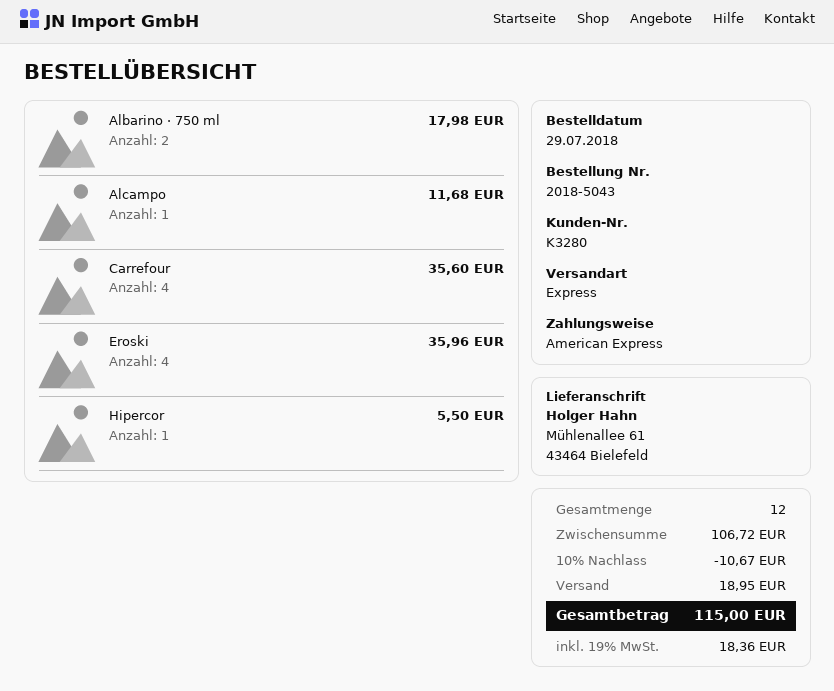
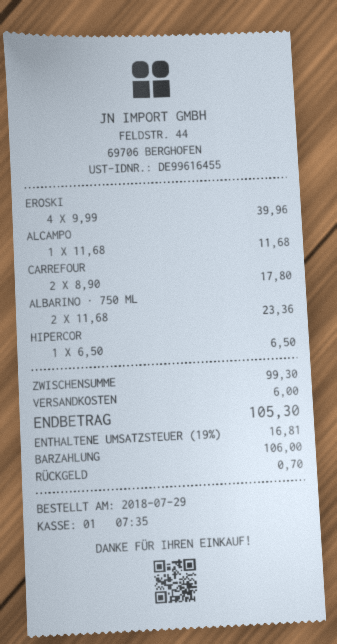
payment method: American Express -> cash
Albarino · 750 ml: 2 for 17.98 -> 2 for 23.36
Carrefour: 4 for 35.60 -> 2 for 17.80
Eroski: 4 for 35.96 -> 4 for 39.96
Hipercor: 1 for 5.50 -> 1 for 6.50
subtotal: 106.72 -> 99.30
discount: 10% = 10.67 -> none
shipping: 18.95 -> 6.00
tax: 19% = 18.36 -> 19% = 16.81
total: 115.00 -> 105.30

